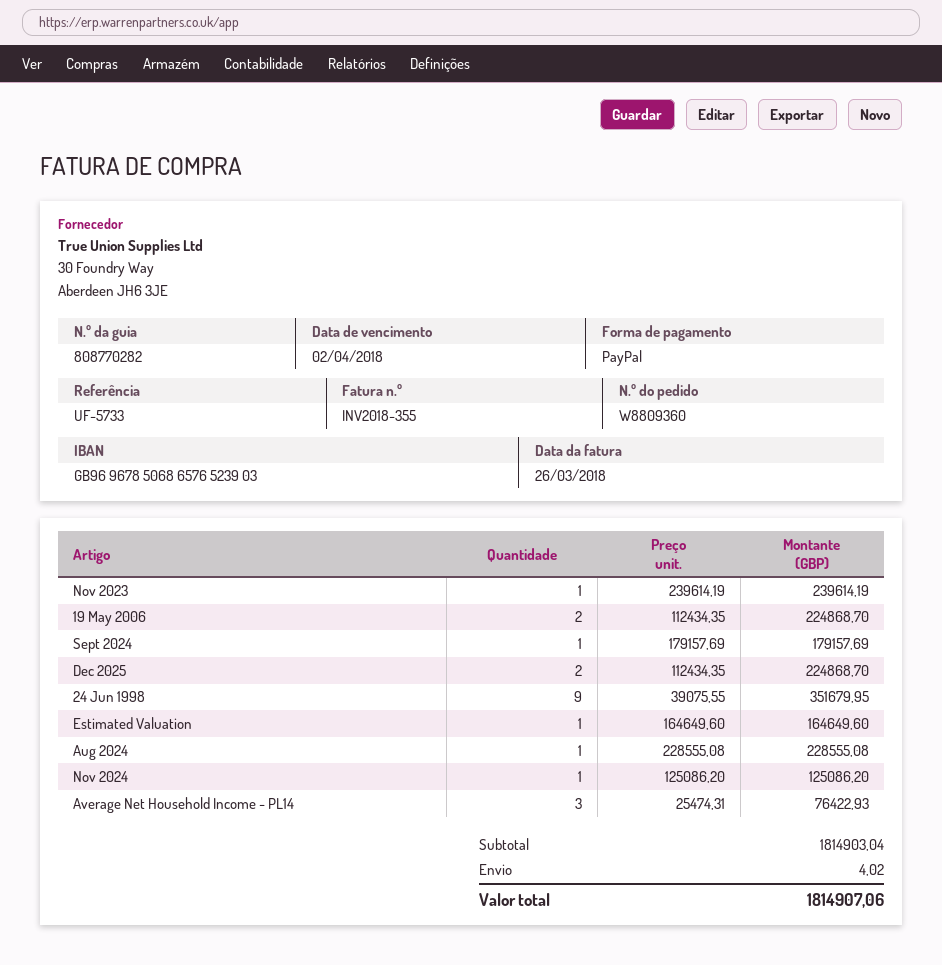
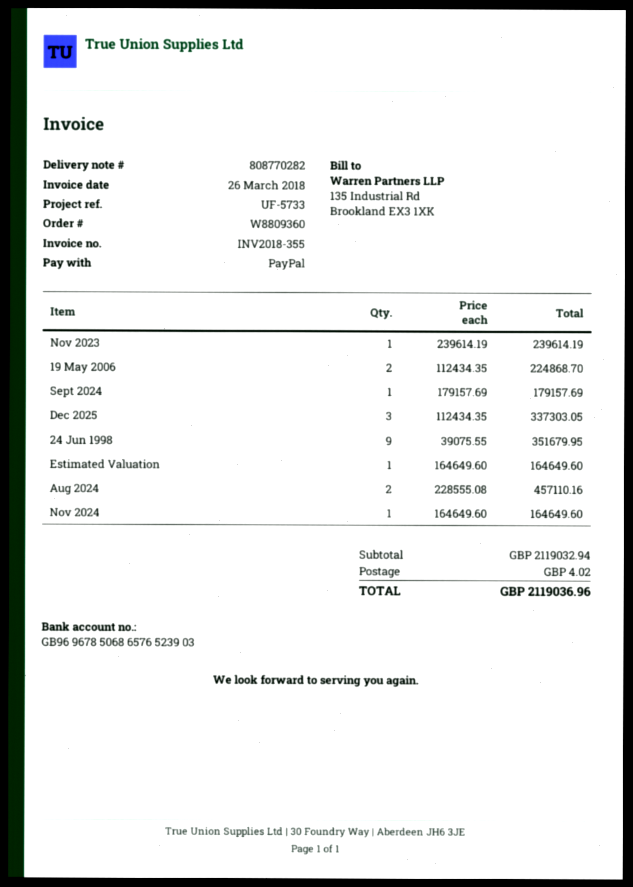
Dec 2025: 2 x 112434.35 = 224868.70 -> 3 x 112434.35 = 337303.05
Aug 2024: 1 x 228555.08 = 228555.08 -> 2 x 228555.08 = 457110.16
Nov 2024: 1 x 125086.20 = 125086.20 -> 1 x 164649.60 = 164649.60
Average Net Household Income - PL14: 3 x 25474.31 = 76422.93 -> none
subtotal: 1814903.04 -> 2119032.94
total: 1814907.06 -> 2119036.96

